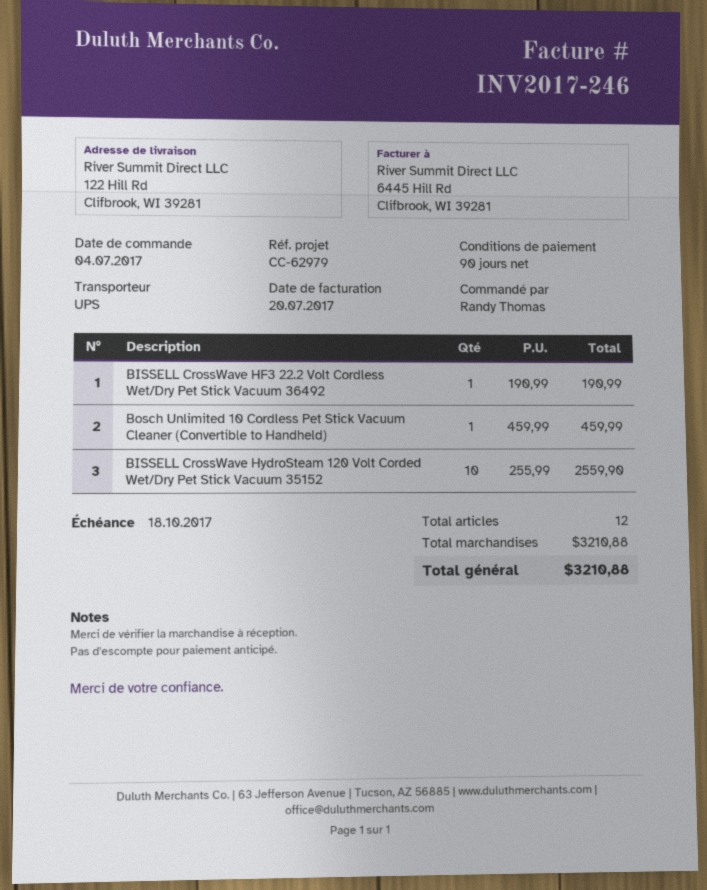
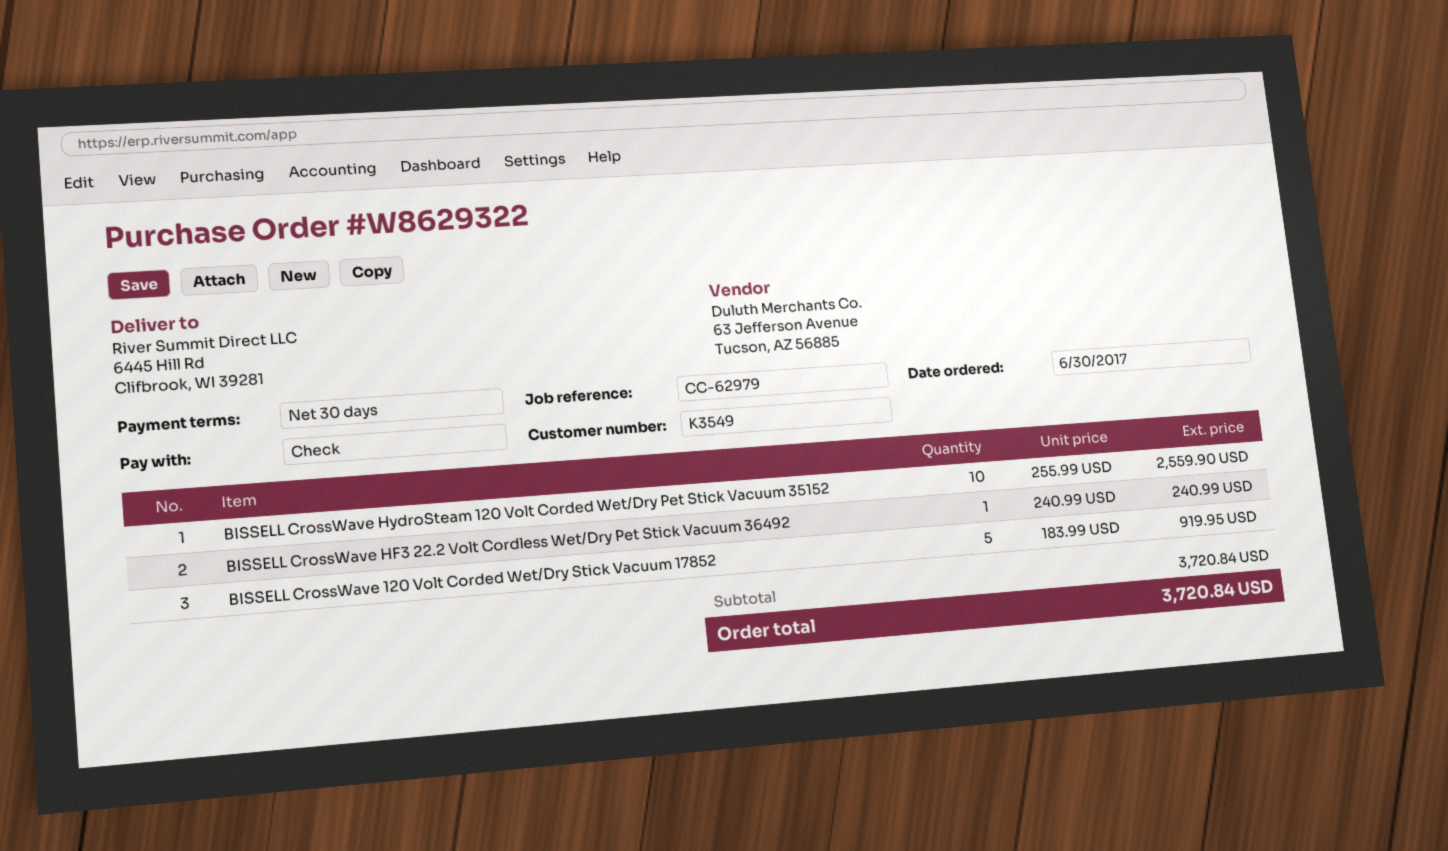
order date: 2017-07-04 -> 2017-06-30
payment terms: 90 days -> 30 days
ship to: 122 Hill Rd, Clifbrook, WI 39281 -> 6445 Hill Rd, Clifbrook, WI 39281
BISSELL CrossWave HF3 22.2 Volt Cordless Wet/Dry Pet Stick Vacuum 36492: 1 x 190.99 = 190.99 -> 1 x 240.99 = 240.99
Bosch Unlimited 10 Cordless Pet Stick Vacuum Cleaner (Convertible to Handheld): 1 x 459.99 = 459.99 -> none
BISSELL CrossWave 120 Volt Corded Wet/Dry Stick Vacuum 17852: none -> 5 x 183.99 = 919.95
subtotal: 3210.88 -> 3720.84
total: 3210.88 -> 3720.84

